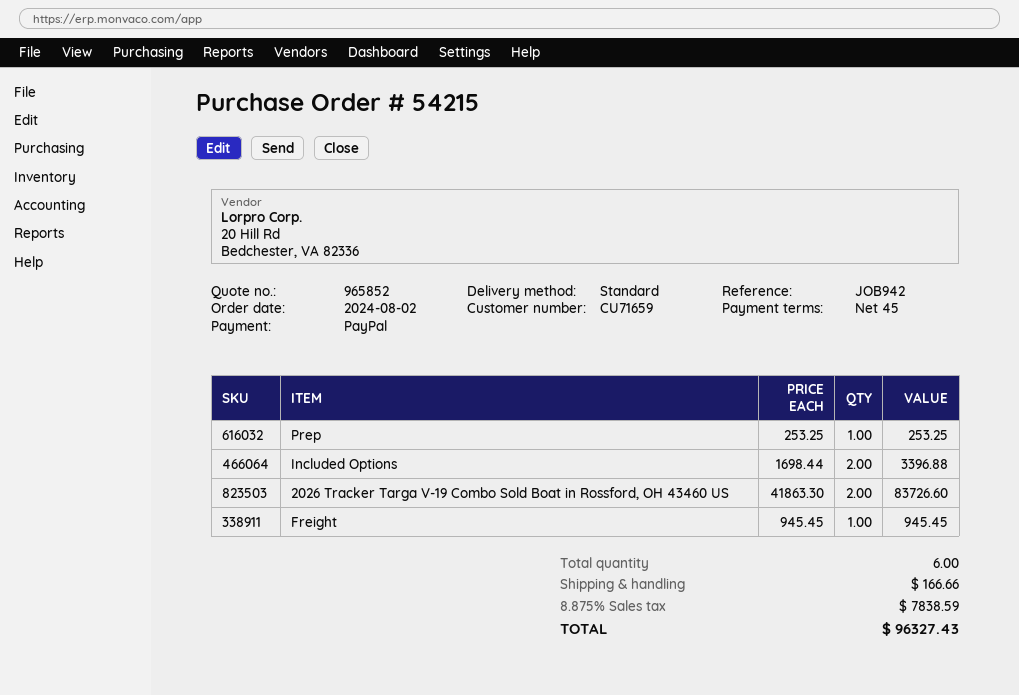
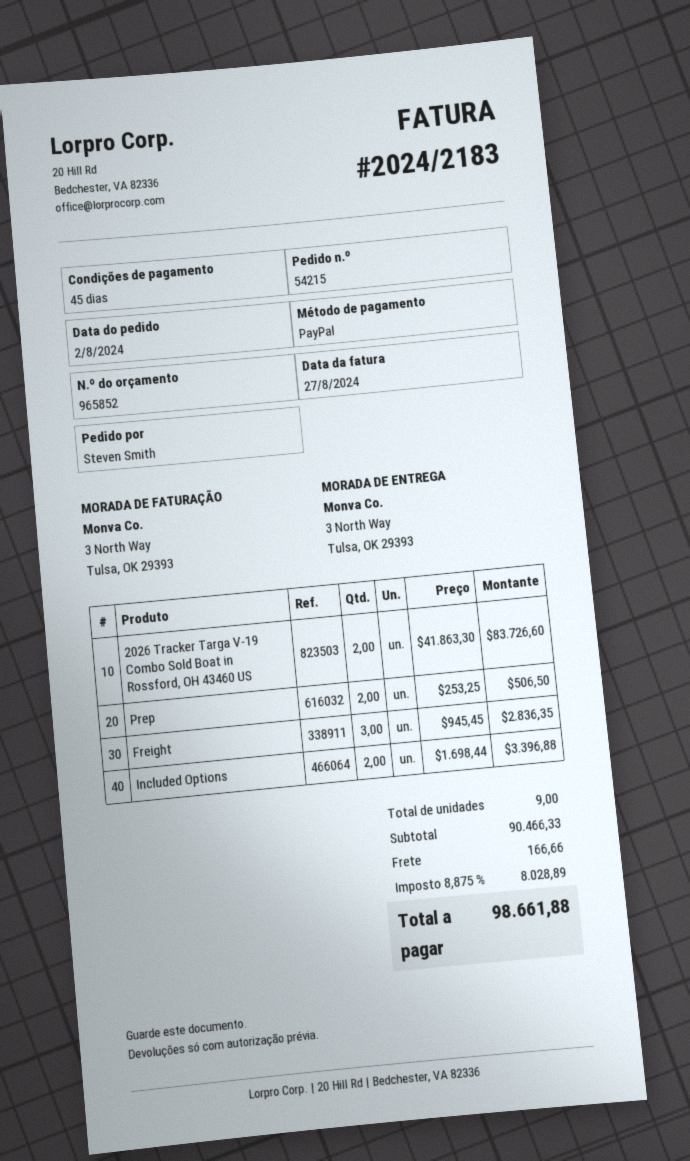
Prep: 1 x 253.25 = 253.25 -> 2 x 253.25 = 506.50
Freight: 1 x 945.45 = 945.45 -> 3 x 945.45 = 2836.35
total quantity: 6 -> 9
tax: 8.875% = 7838.59 -> 8.875% = 8028.89
total: 96327.43 -> 98661.88

